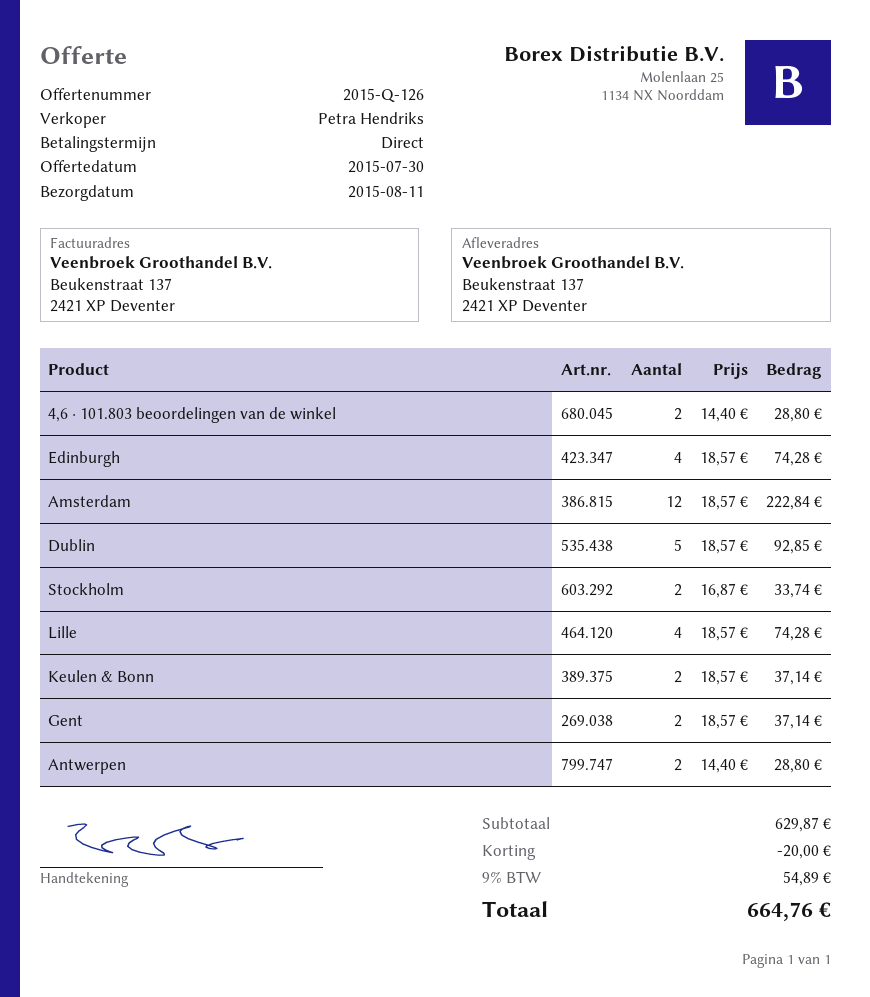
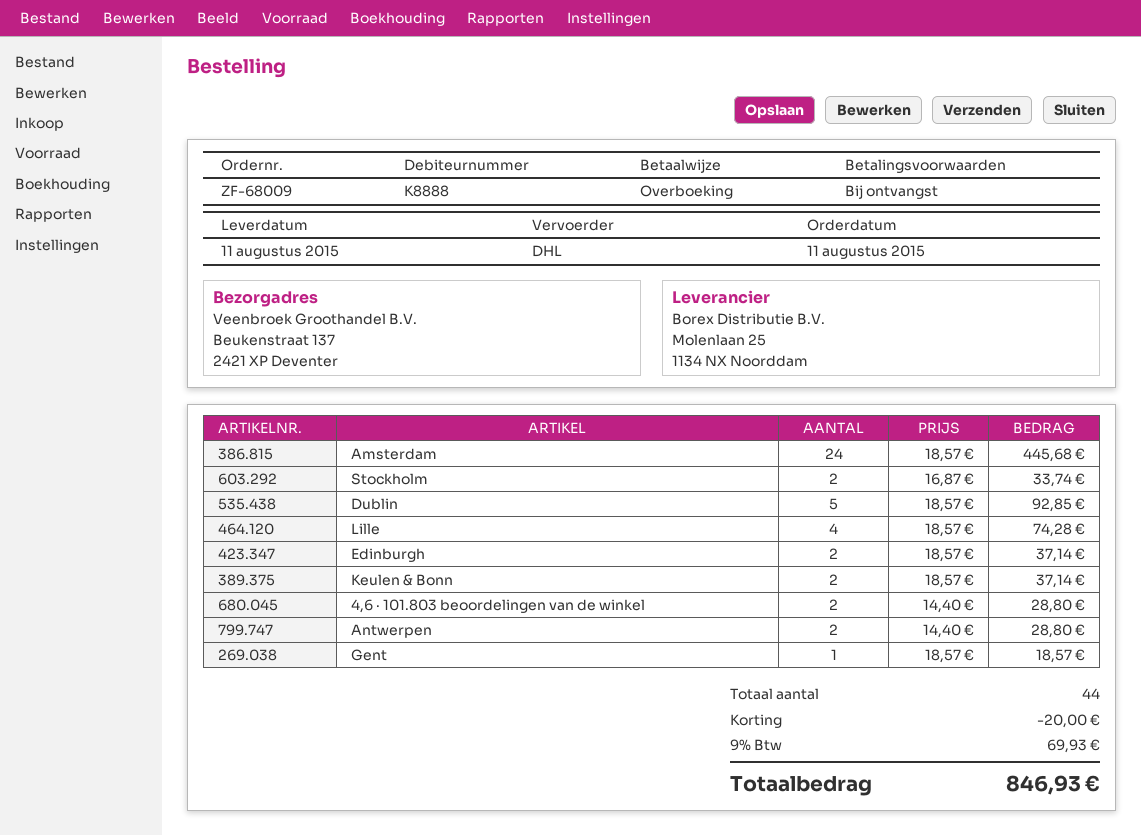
Edinburgh: 4 x 18.57 = 74.28 -> 2 x 18.57 = 37.14
Amsterdam: 12 x 18.57 = 222.84 -> 24 x 18.57 = 445.68
Gent: 2 x 18.57 = 37.14 -> 1 x 18.57 = 18.57
tax: 9% = 54.89 -> 9% = 69.93
total: 664.76 -> 846.93

